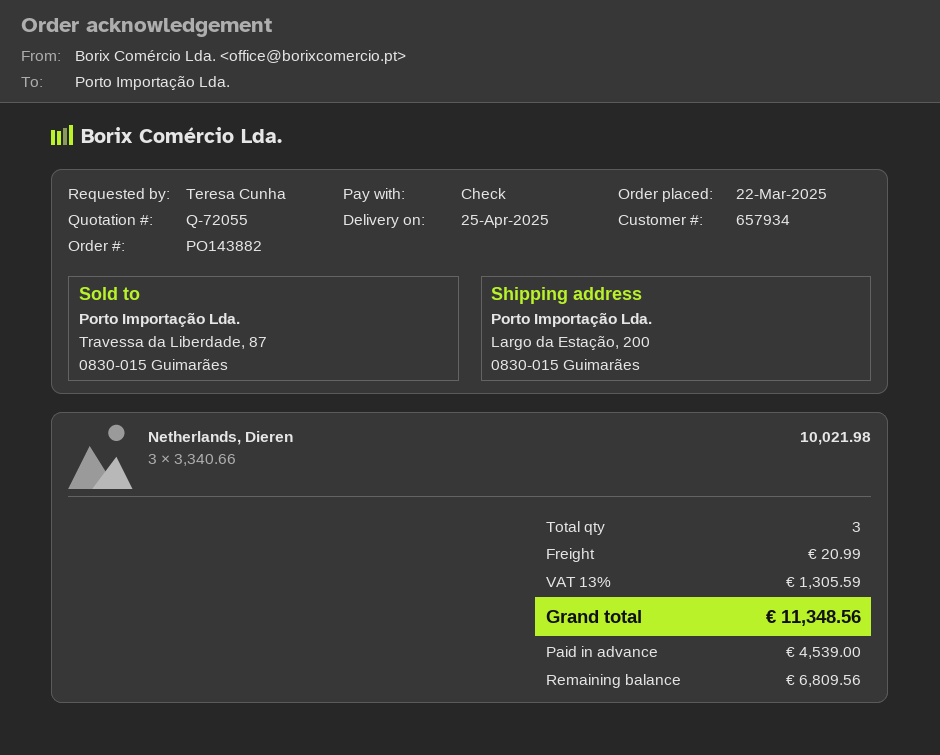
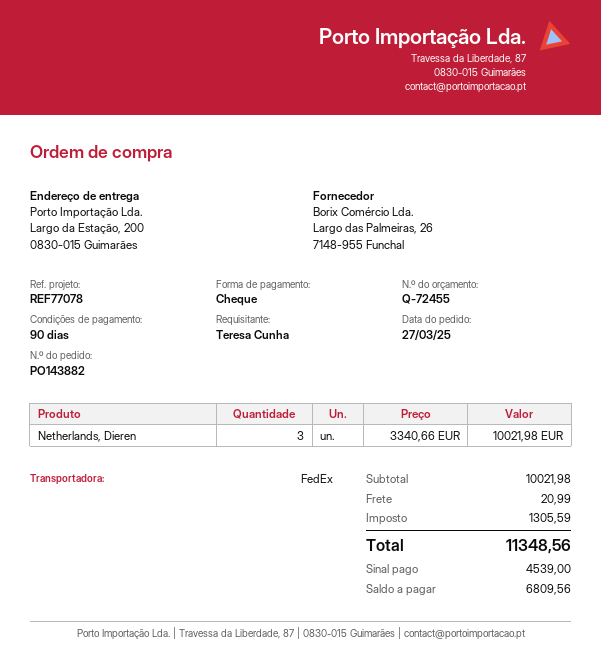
quote number: Q-72055 -> Q-72455
order date: 2025-03-22 -> 2025-03-27

